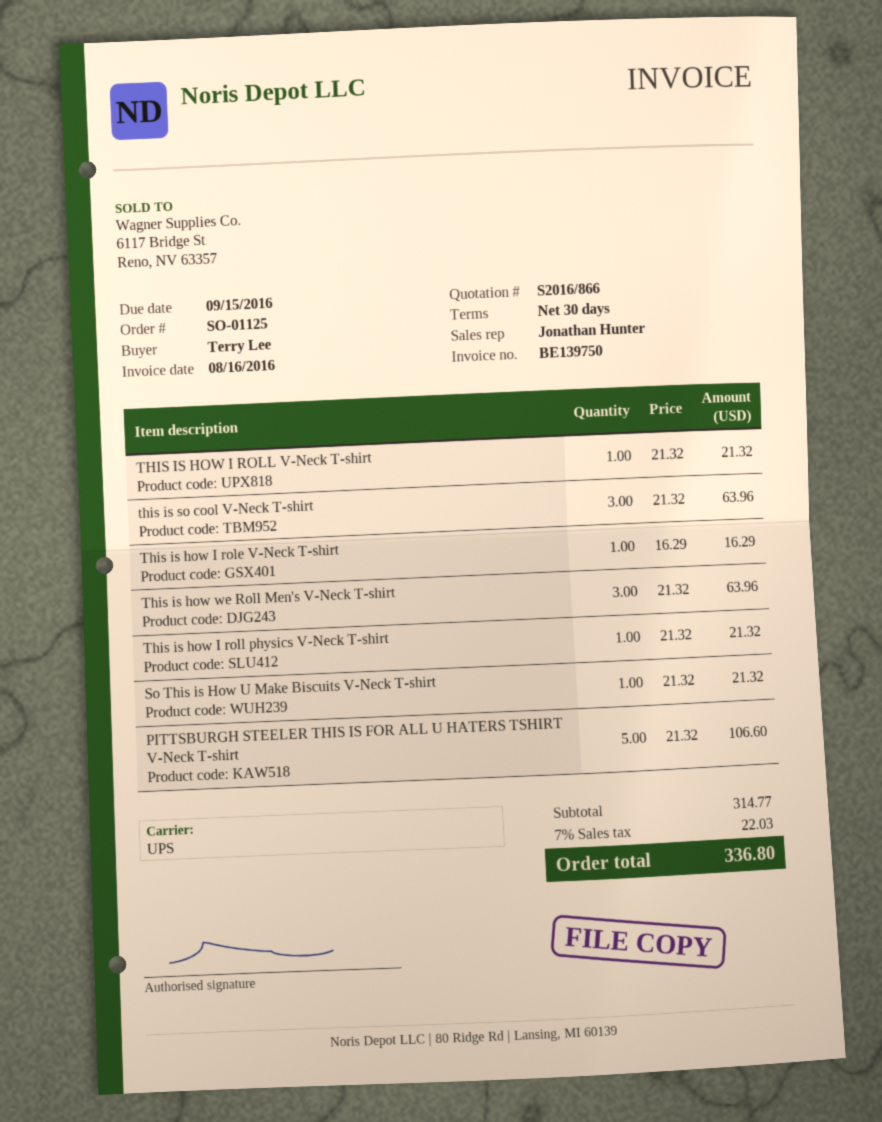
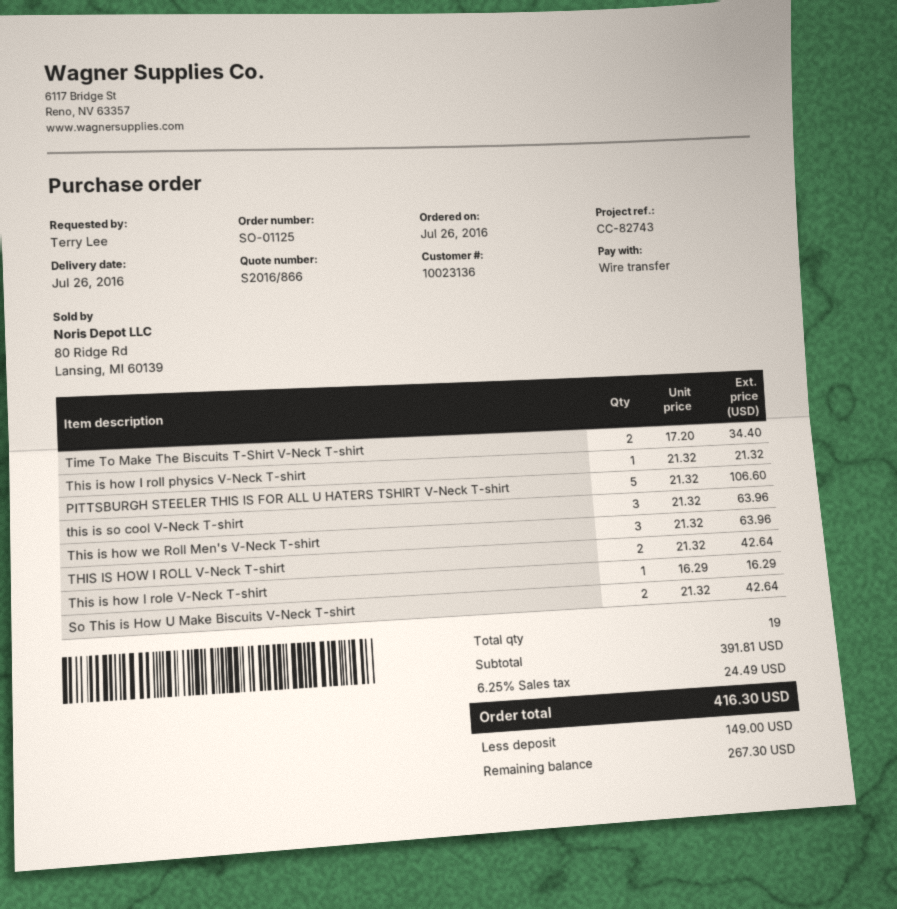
THIS IS HOW I ROLL V-Neck T-shirt: 1 x 21.32 = 21.32 -> 2 x 21.32 = 42.64
So This is How U Make Biscuits V-Neck T-shirt: 1 x 21.32 = 21.32 -> 2 x 21.32 = 42.64
Time To Make The Biscuits T-Shirt V-Neck T-shirt: none -> 2 x 17.20 = 34.40
subtotal: 314.77 -> 391.81
tax: 7% = 22.03 -> 6.25% = 24.49
total: 336.80 -> 416.30

